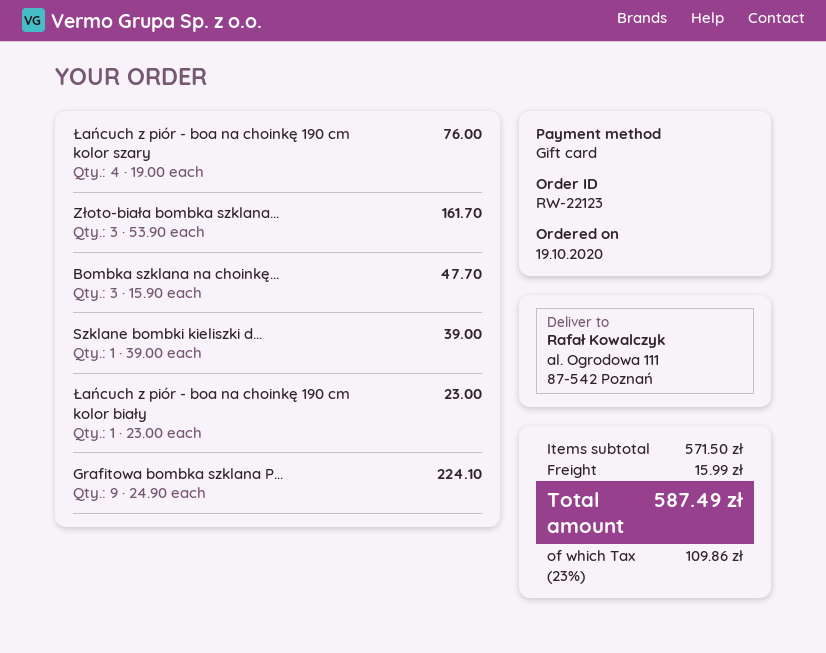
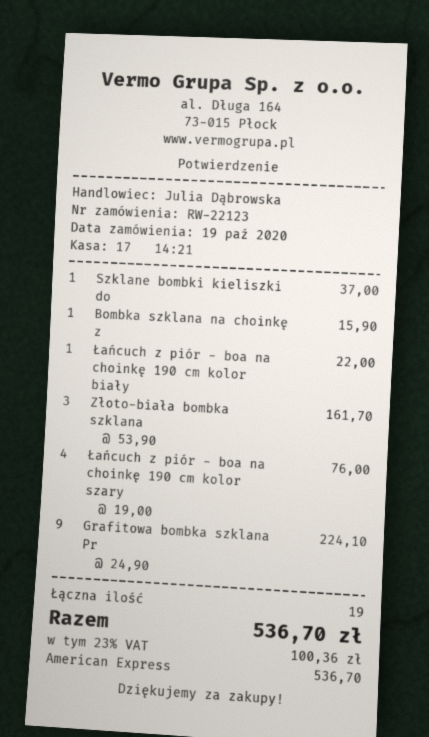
payment method: gift card -> American Express
Bombka szklana na choinkę...: 3 x 15.90 = 47.70 -> 1 x 15.90 = 15.90
Szklane bombki kieliszki d...: 1 x 39.00 = 39.00 -> 1 x 37.00 = 37.00
Łańcuch z piór - boa na choinkę 190 cm kolor biały: 1 x 23.00 = 23.00 -> 1 x 22.00 = 22.00
shipping: 15.99 -> none
tax: 23% = 109.86 -> 23% = 100.36
total: 587.49 -> 536.70

